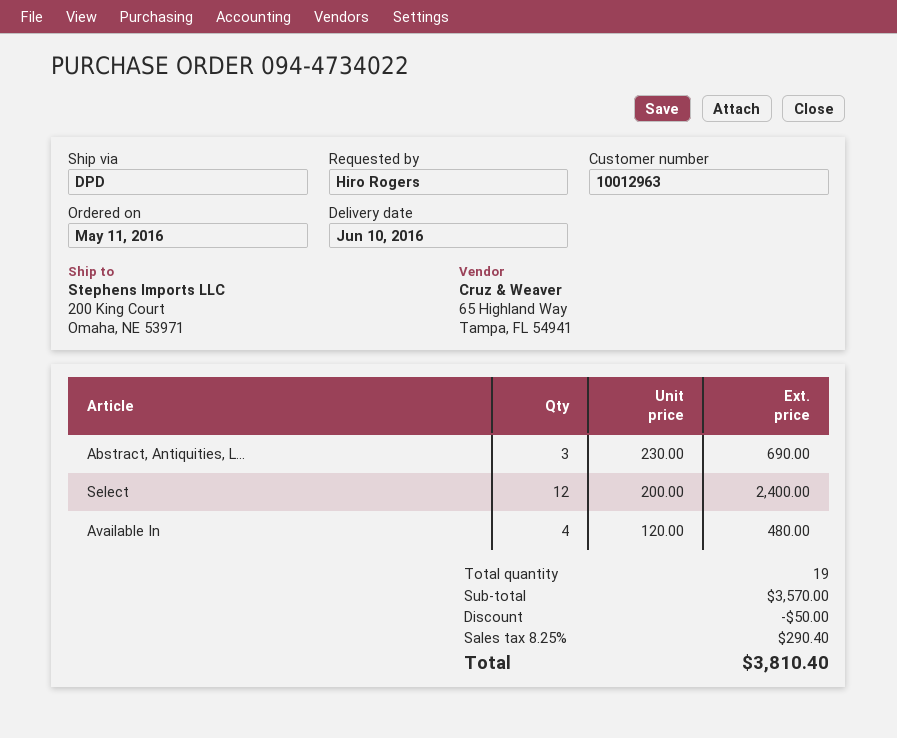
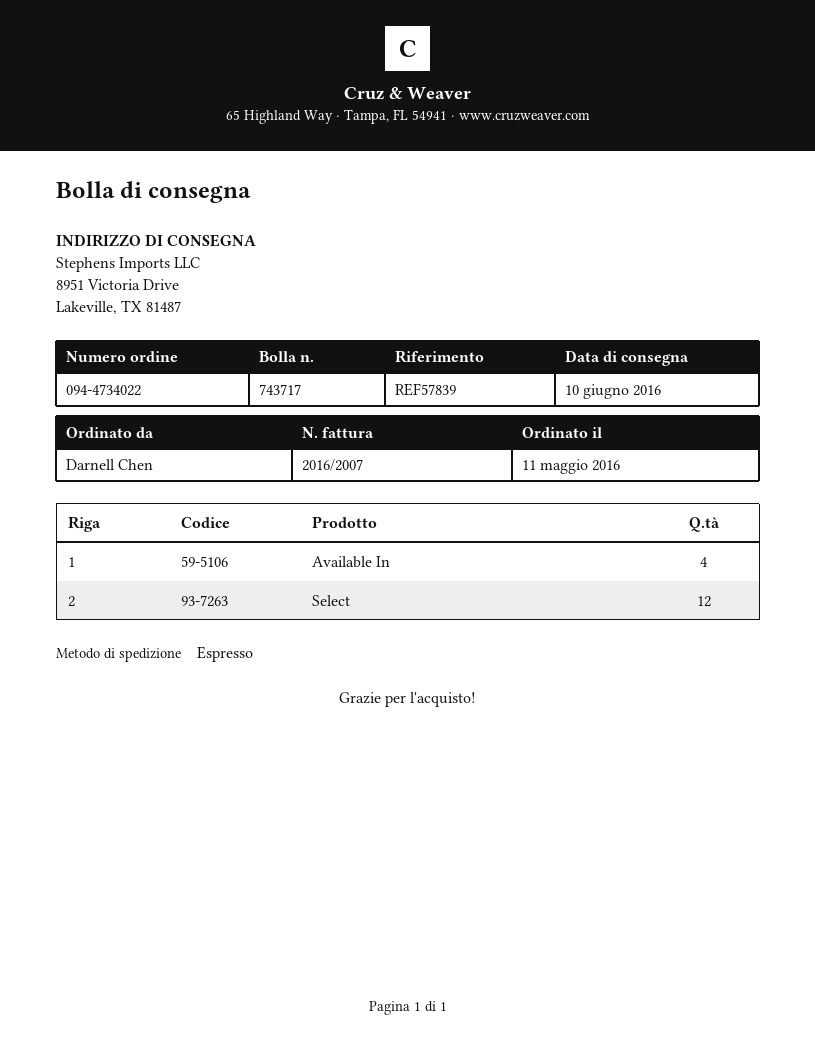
ordered by: Hiro Rogers -> Darnell Chen
shipping method: DPD -> express
ship to: 200 King Court, Omaha, NE 53971 -> 8951 Victoria Drive, Lakeville, TX 81487
Abstract, Antiquities, L...: 3 -> none

